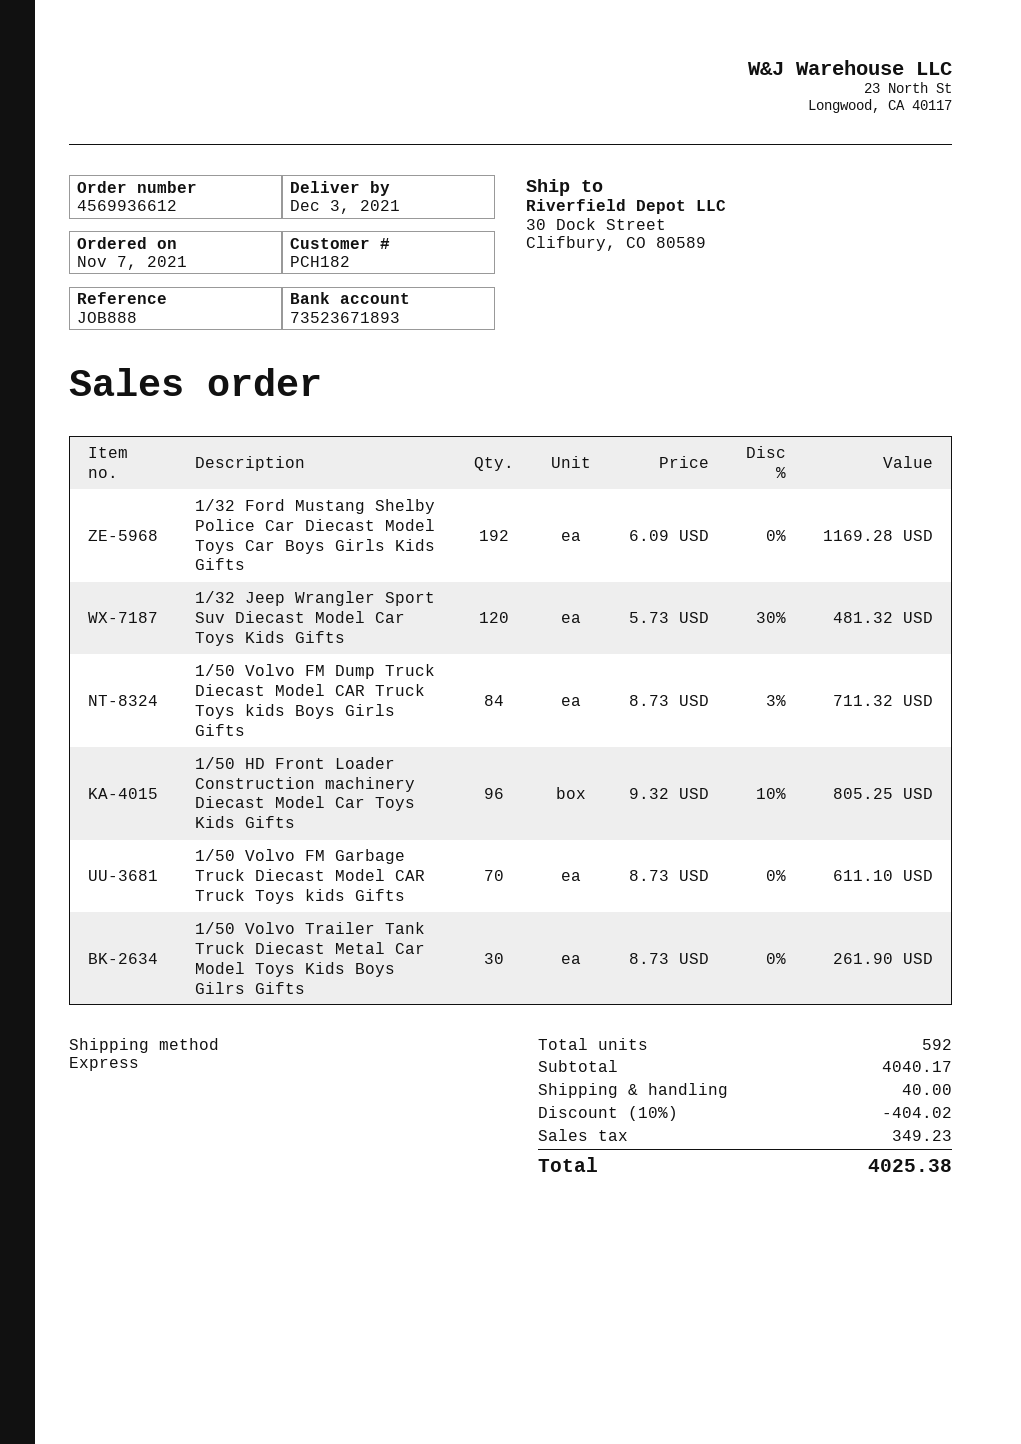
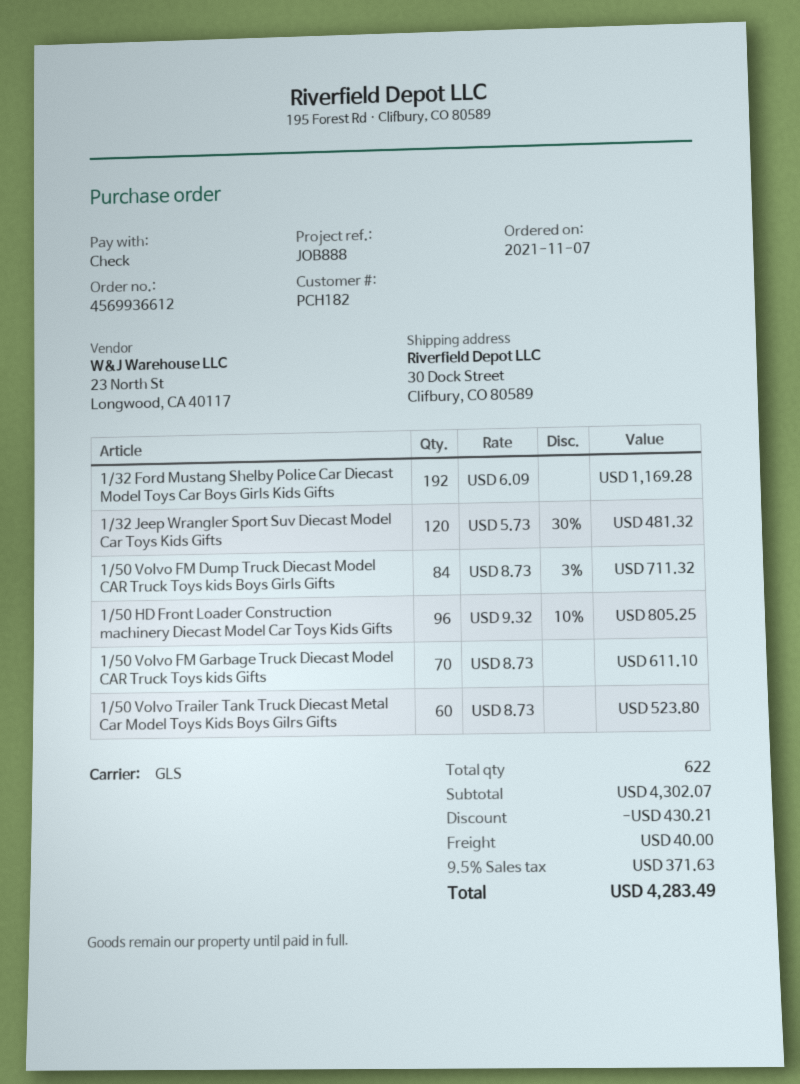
shipping method: express -> GLS
1/50 Volvo Trailer Tank Truck Diecast Metal Car Model Toys Kids Boys Gilrs Gifts: 30 x 8.73 = 261.90 -> 60 x 8.73 = 523.80
total quantity: 592 -> 622
subtotal: 4040.17 -> 4302.07
discount: 404.02 -> 430.21
tax: 349.23 -> 371.63
total: 4025.38 -> 4283.49

